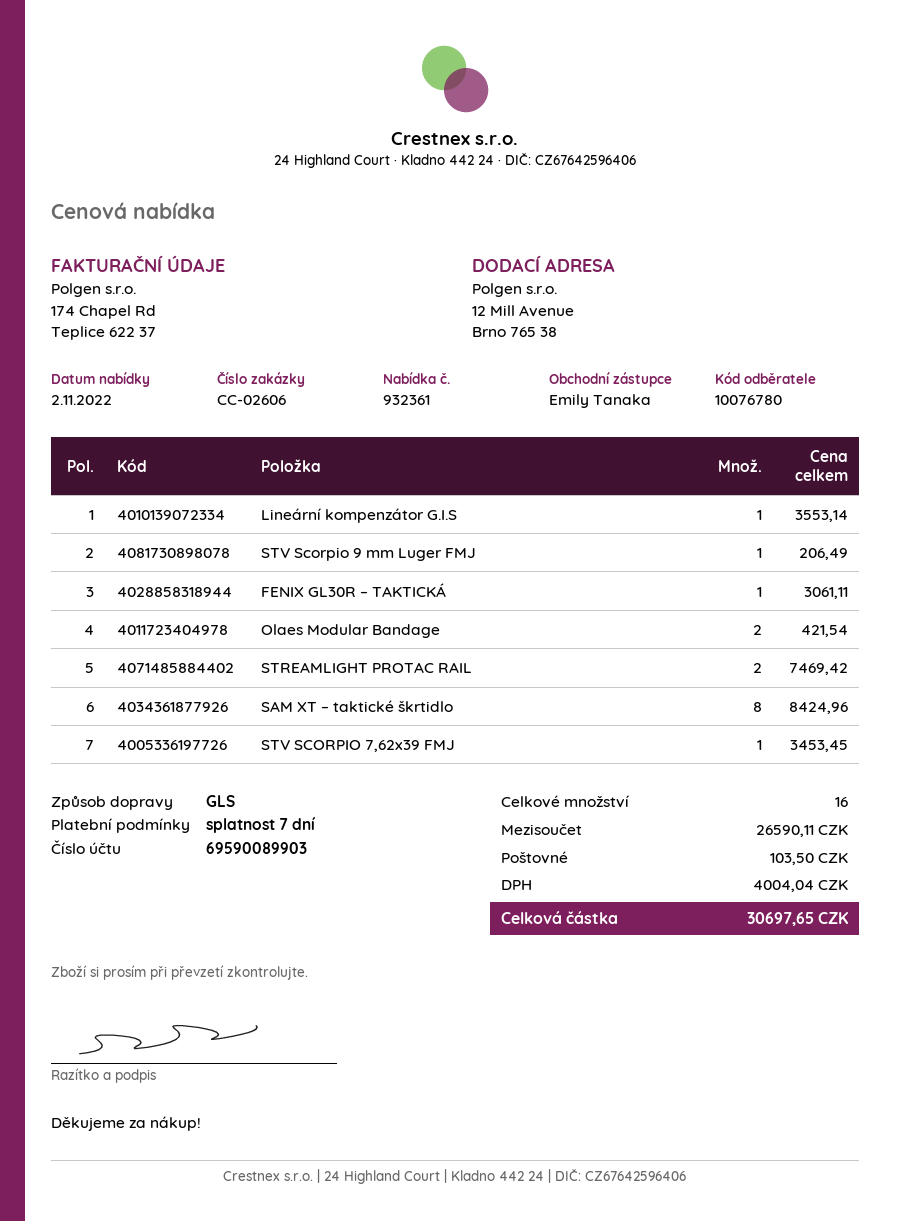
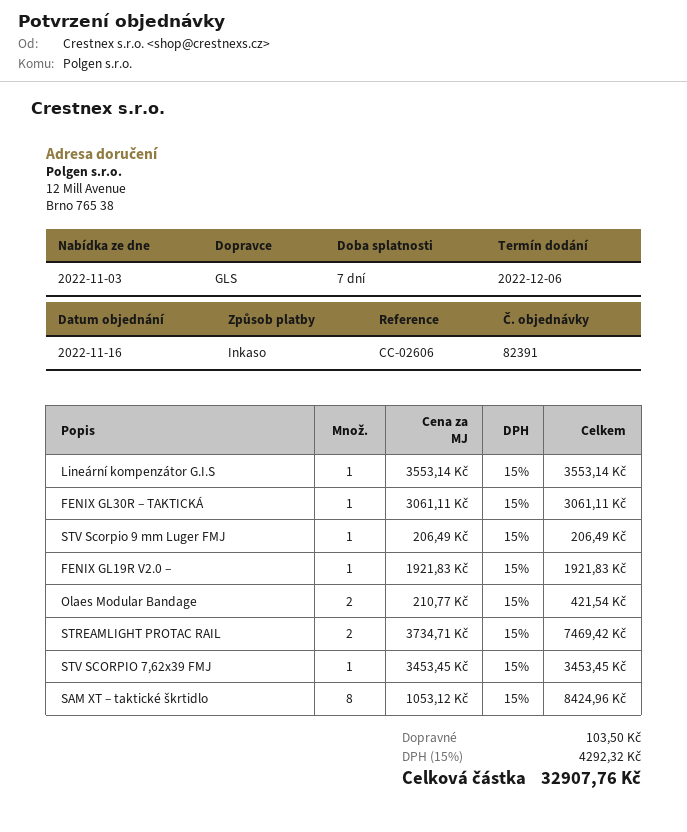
quote date: 2022-11-02 -> 2022-11-03
FENIX GL19R V2.0 –: none -> 1 for 1921.83
tax: 4004.04 -> 4292.32
total: 30697.65 -> 32907.76

